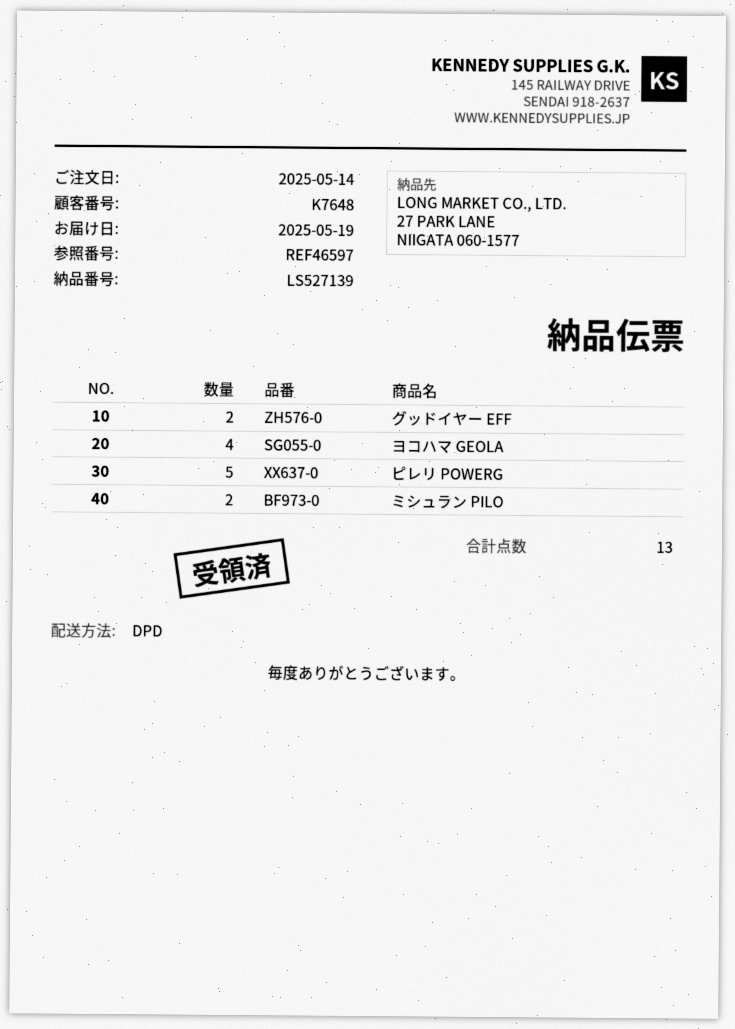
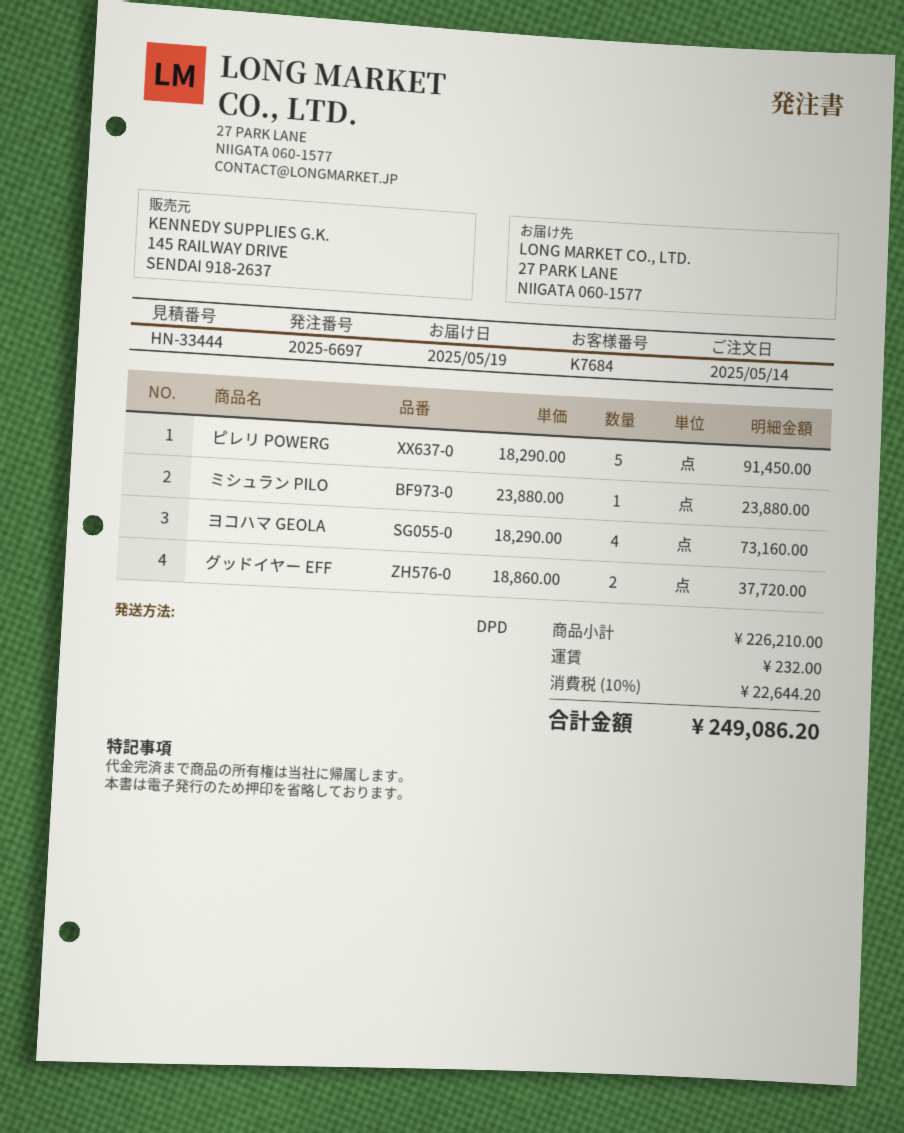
customer number: K7648 -> K7684
ミシュラン PILO: 2 -> 1

